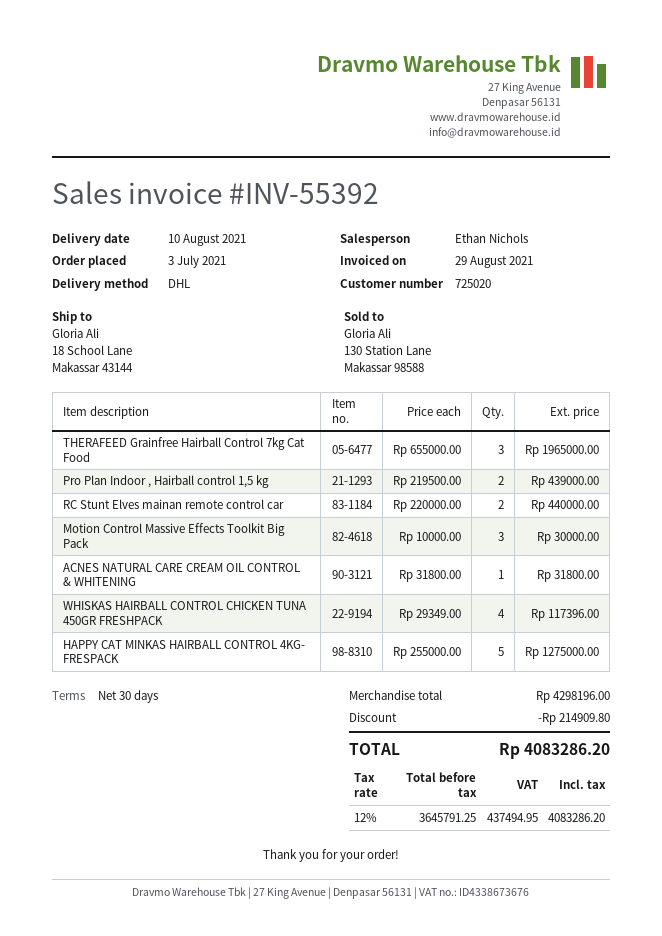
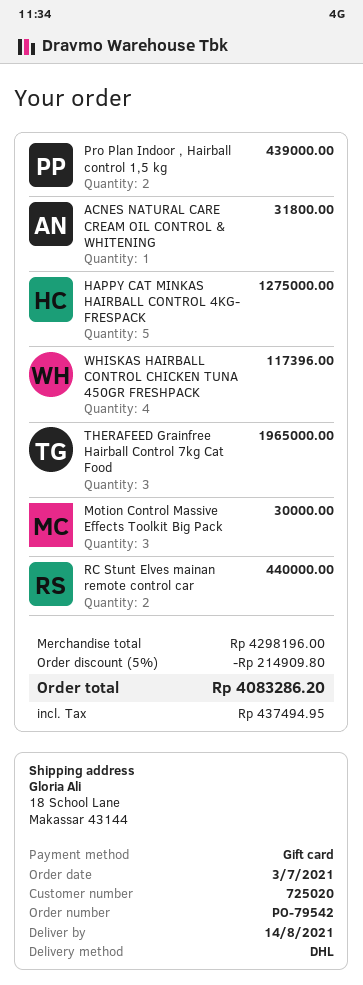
delivery date: 2021-08-10 -> 2021-08-14

